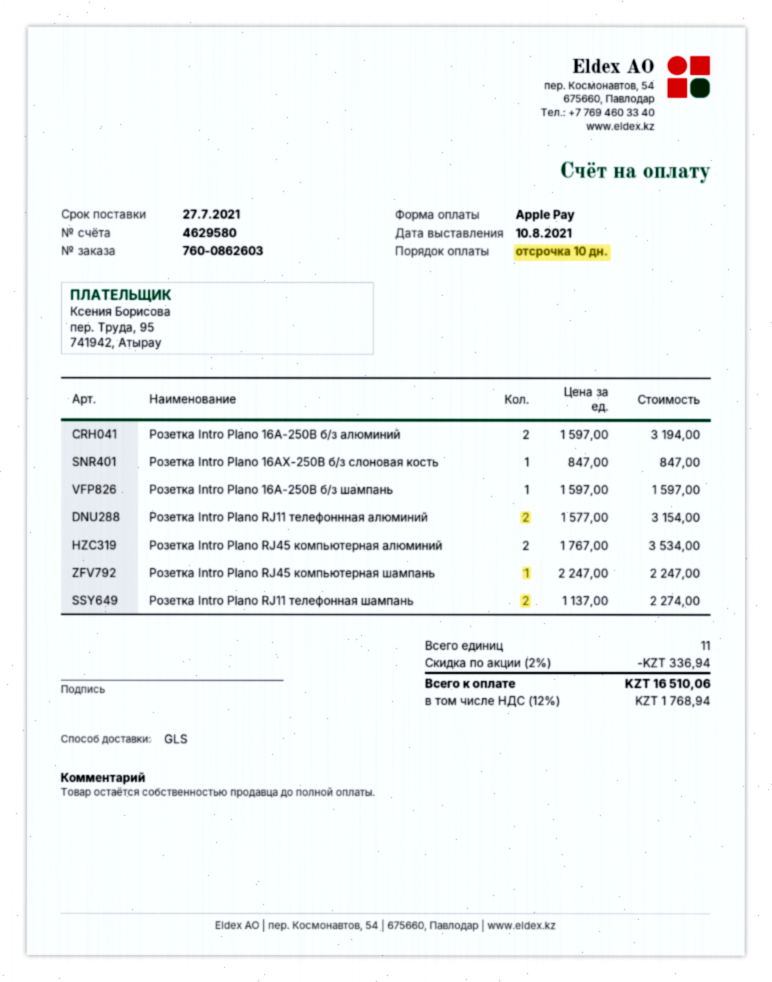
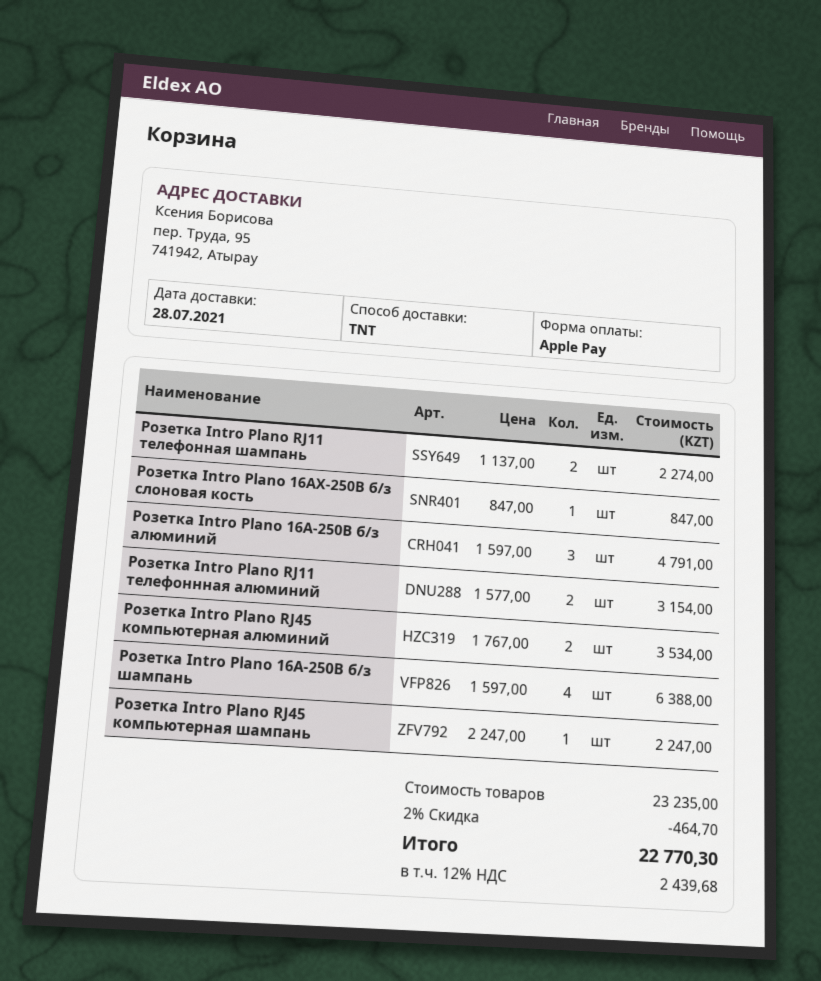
delivery date: 2021-07-27 -> 2021-07-28
shipping method: GLS -> TNT
Розетка Intro Plano 16А-250В б/з алюминий: 2 x 1597.00 = 3194.00 -> 3 x 1597.00 = 4791.00
Розетка Intro Plano 16А-250В б/з шампань: 1 x 1597.00 = 1597.00 -> 4 x 1597.00 = 6388.00
discount: 2% = 336.94 -> 2% = 464.70
tax: 12% = 1768.94 -> 12% = 2439.68
total: 16510.06 -> 22770.30

